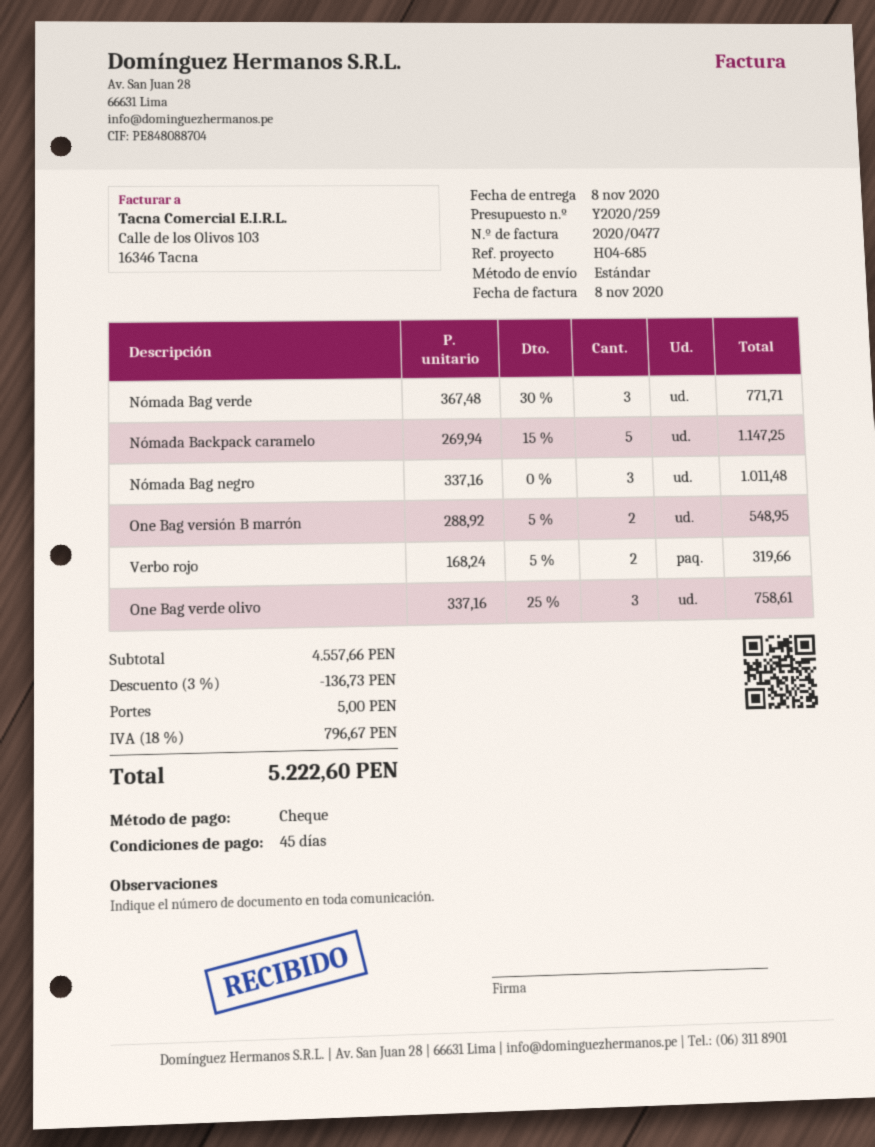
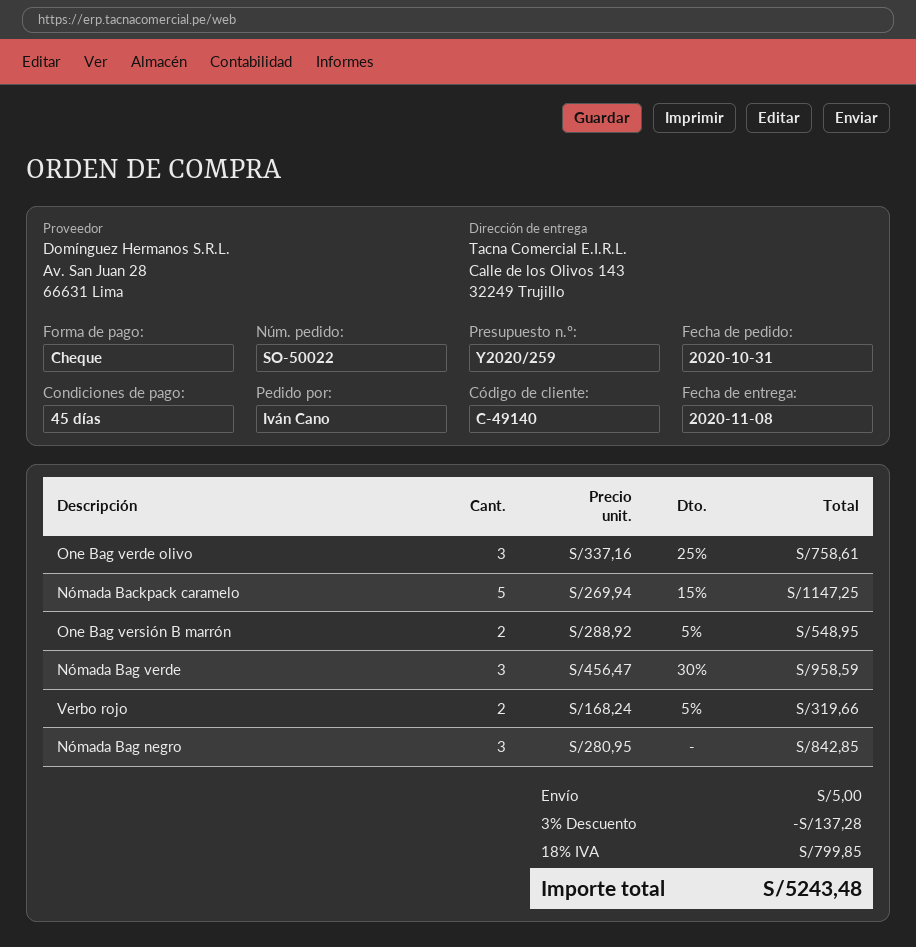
Nómada Bag verde: 3 x 367.48 - 30% = 771.71 -> 3 x 456.47 - 30% = 958.59
Nómada Bag negro: 3 x 337.16 = 1011.48 -> 3 x 280.95 = 842.85
discount: 3% = 136.73 -> 3% = 137.28
tax: 18% = 796.67 -> 18% = 799.85
total: 5222.60 -> 5243.48

